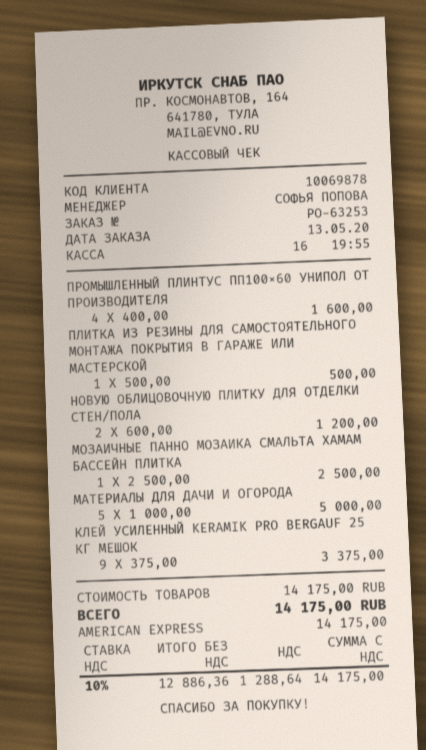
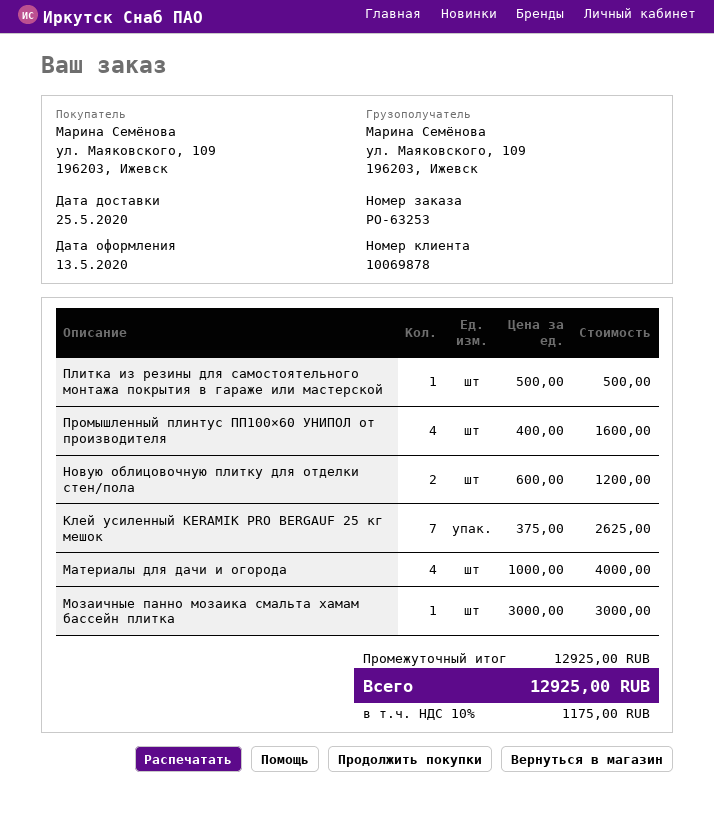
МОЗАИЧНЫЕ ПАННО МОЗАИКА СМАЛЬТА ХАМАМ БАССЕЙН ПЛИТКА: 1 x 2500.00 = 2500.00 -> 1 x 3000.00 = 3000.00
МАТЕРИАЛЫ ДЛЯ ДАЧИ И ОГОРОДА: 5 x 1000.00 = 5000.00 -> 4 x 1000.00 = 4000.00
КЛЕЙ УСИЛЕННЫЙ KERAMIK PRO BERGAUF 25 КГ МЕШОК: 9 x 375.00 = 3375.00 -> 7 x 375.00 = 2625.00
subtotal: 14175.00 -> 12925.00
tax: 10% = 1288.64 -> 10% = 1175.00
total: 14175.00 -> 12925.00

